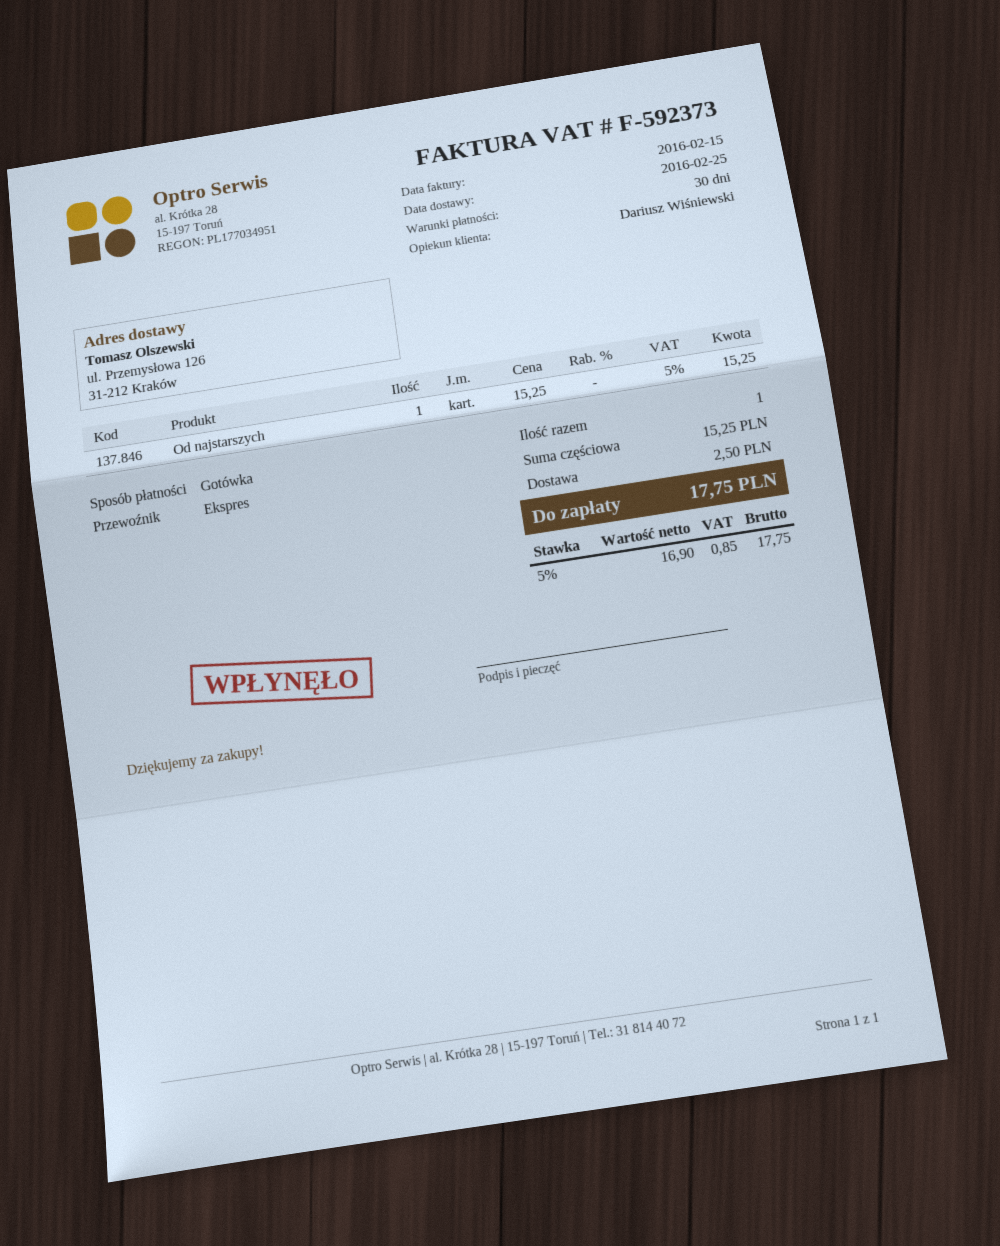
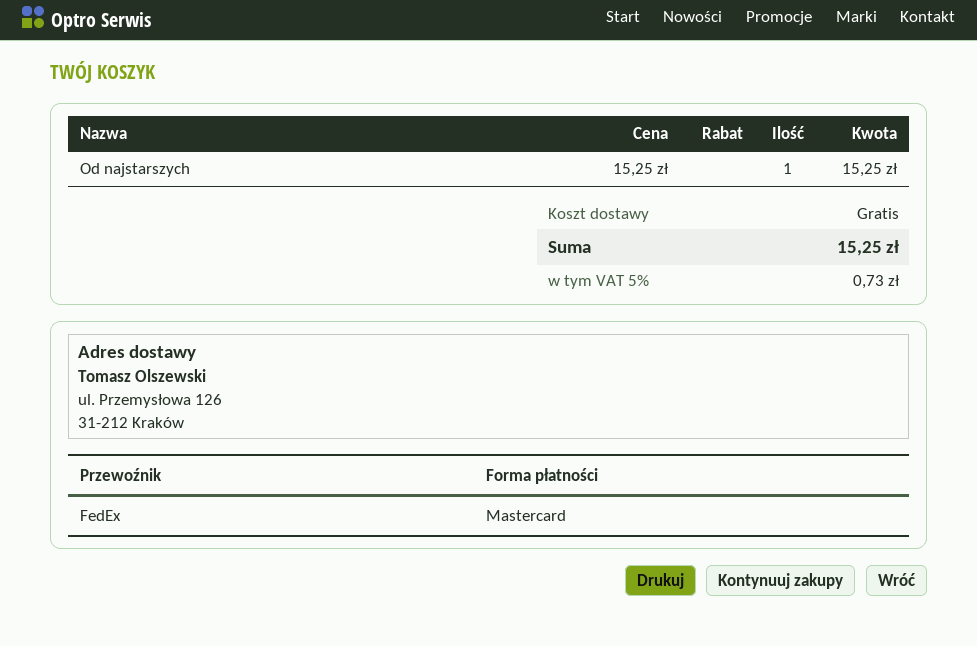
payment method: cash -> Mastercard
shipping method: express -> FedEx
shipping: 2.50 -> 0.00
tax: 5% = 0.85 -> 5% = 0.73
total: 17.75 -> 15.25

